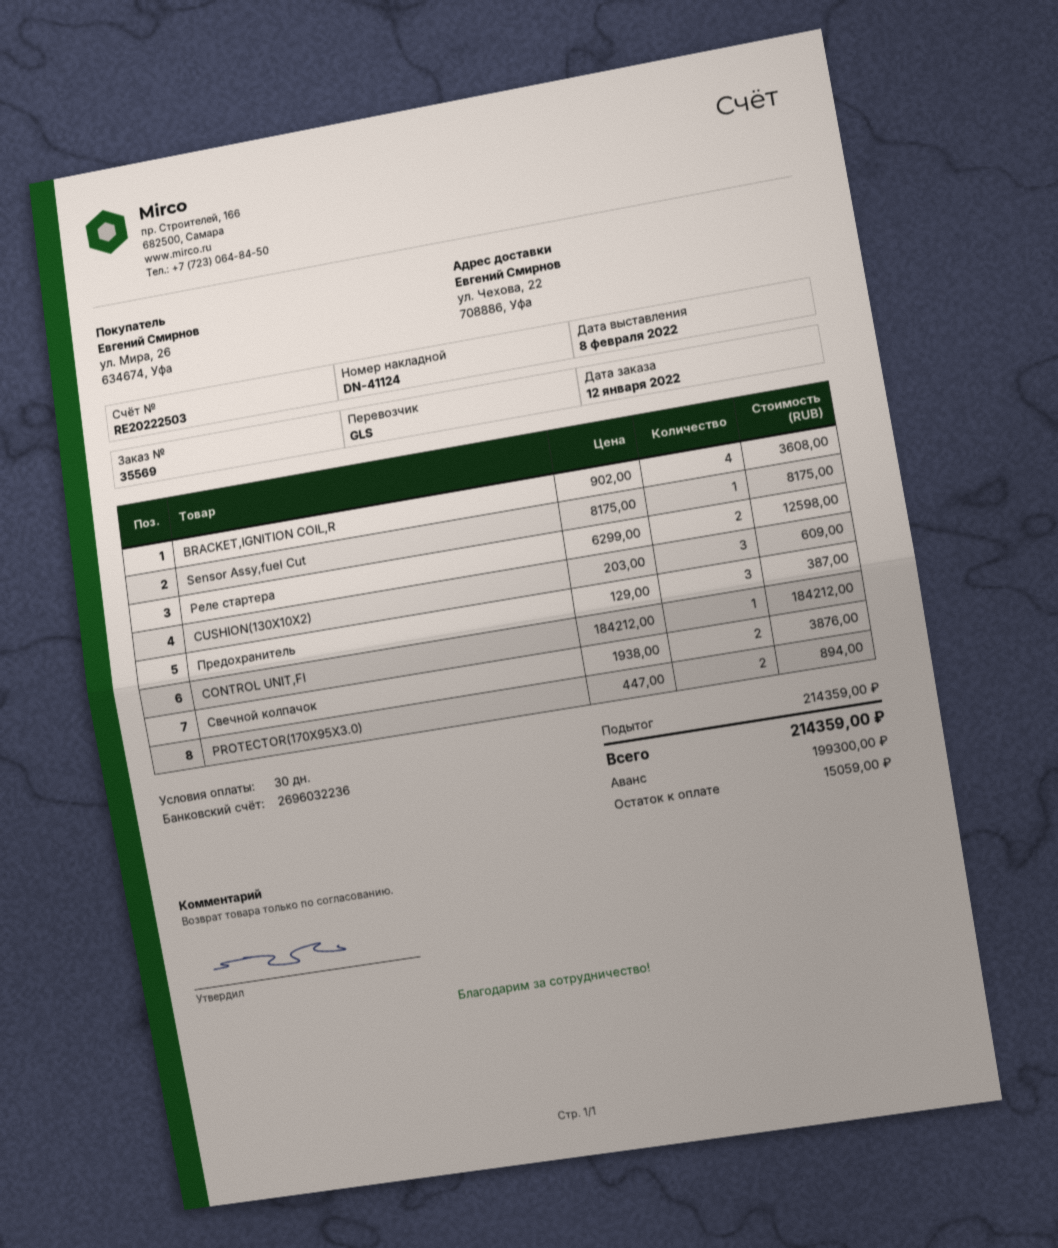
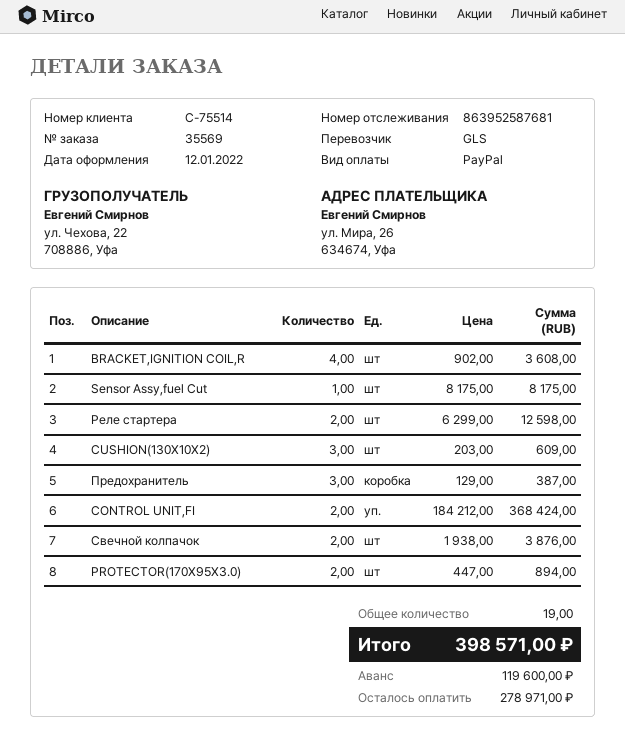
CONTROL UNIT,FI: 1 x 184212.00 = 184212.00 -> 2 x 184212.00 = 368424.00
total: 214359.00 -> 398571.00
deposit: 199300.00 -> 119600.00
balance: 15059.00 -> 278971.00

